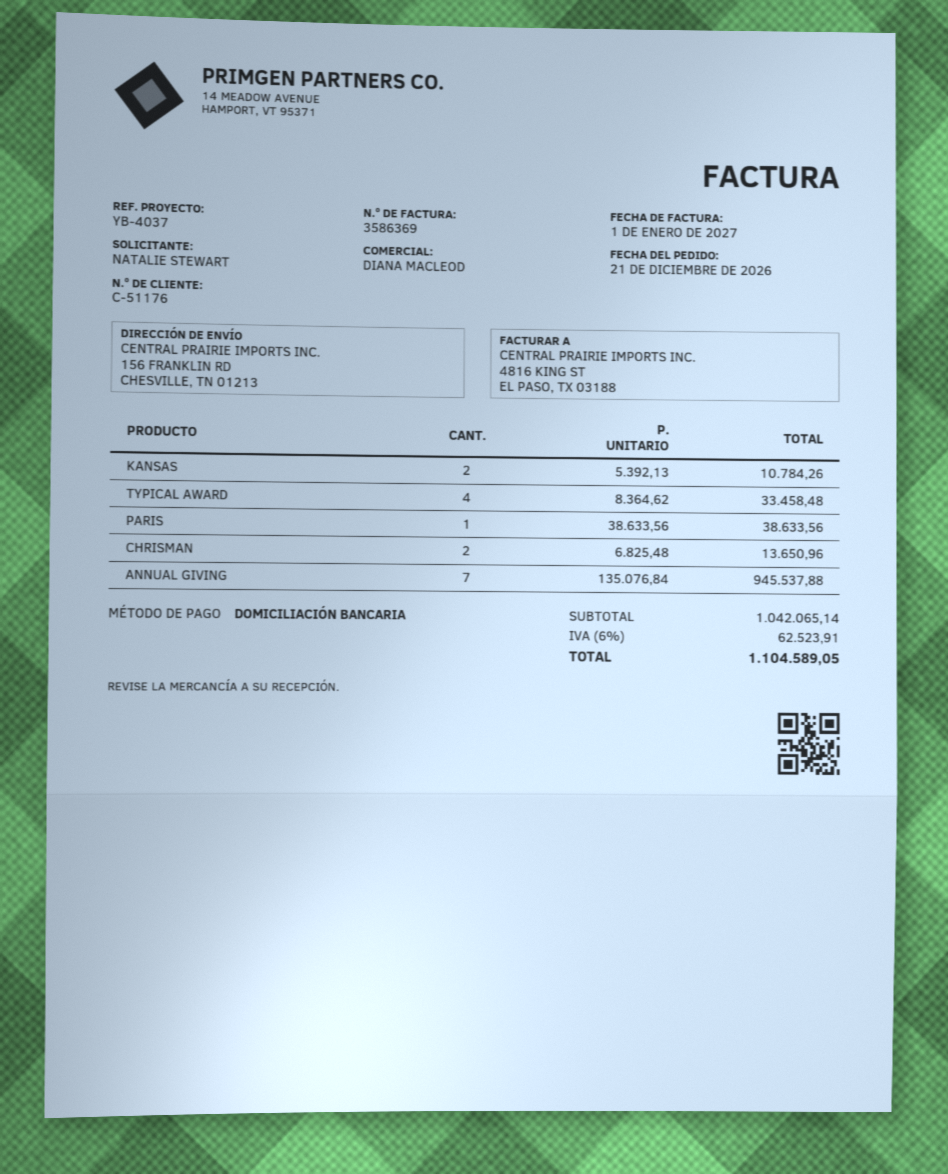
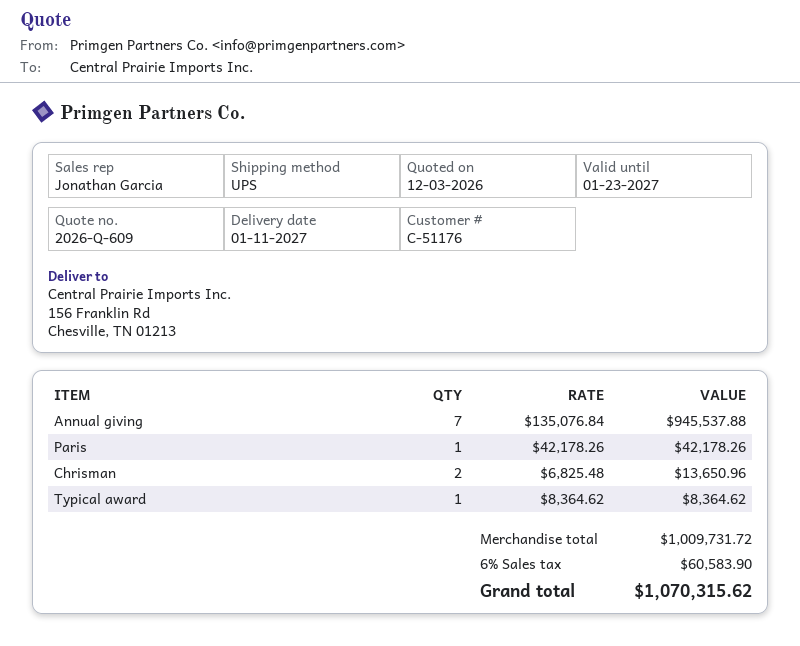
sales rep: DIANA MACLEOD -> Jonathan Garcia
KANSAS: 2 x 5392.13 = 10784.26 -> none
TYPICAL AWARD: 4 x 8364.62 = 33458.48 -> 1 x 8364.62 = 8364.62
PARIS: 1 x 38633.56 = 38633.56 -> 1 x 42178.26 = 42178.26
subtotal: 1042065.14 -> 1009731.72
tax: 6% = 62523.91 -> 6% = 60583.90
total: 1104589.05 -> 1070315.62

